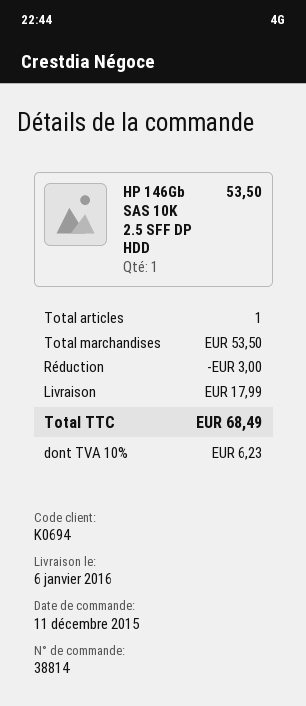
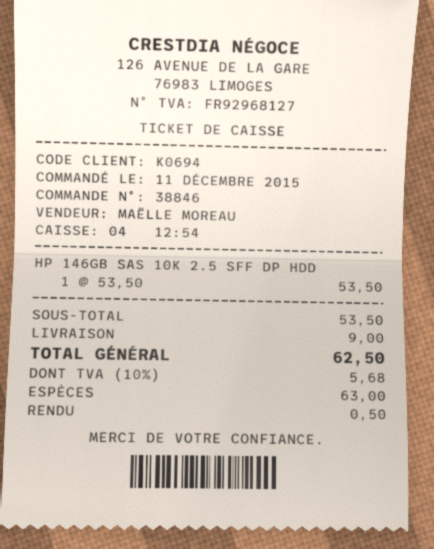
order number: 38814 -> 38846
discount: 3.00 -> none
shipping: 17.99 -> 9.00
tax: 10% = 6.23 -> 10% = 5.68
total: 68.49 -> 62.50

